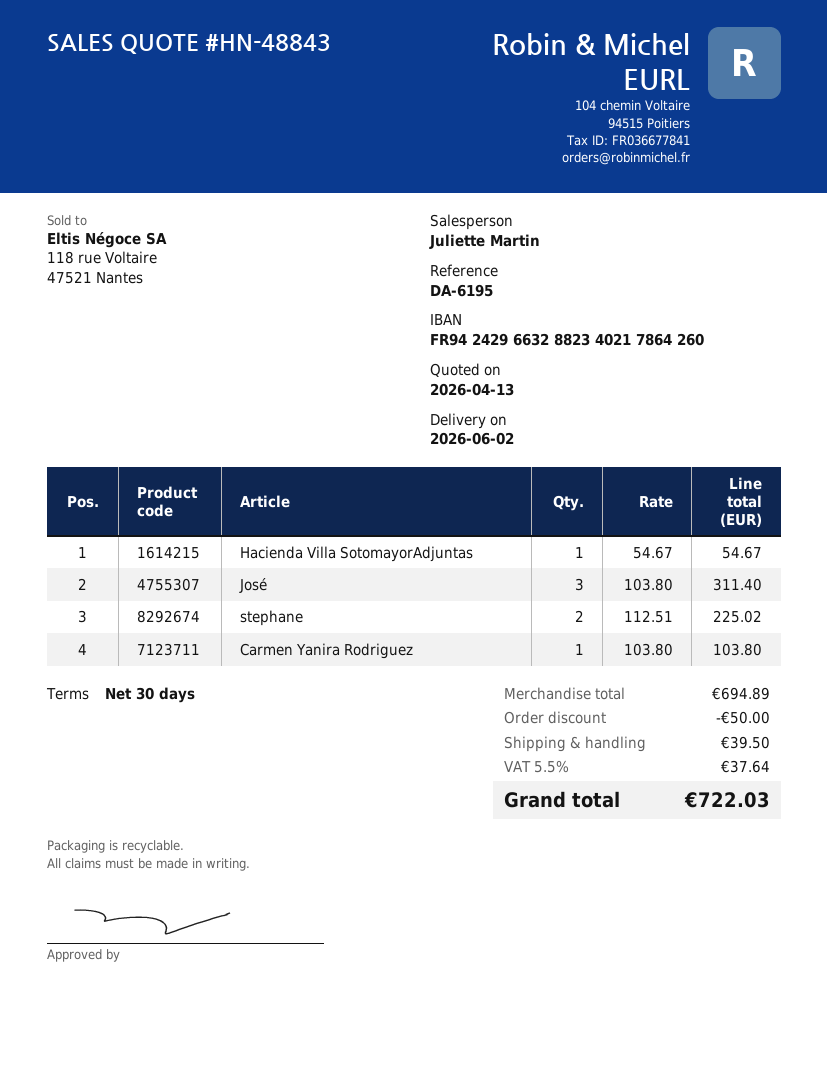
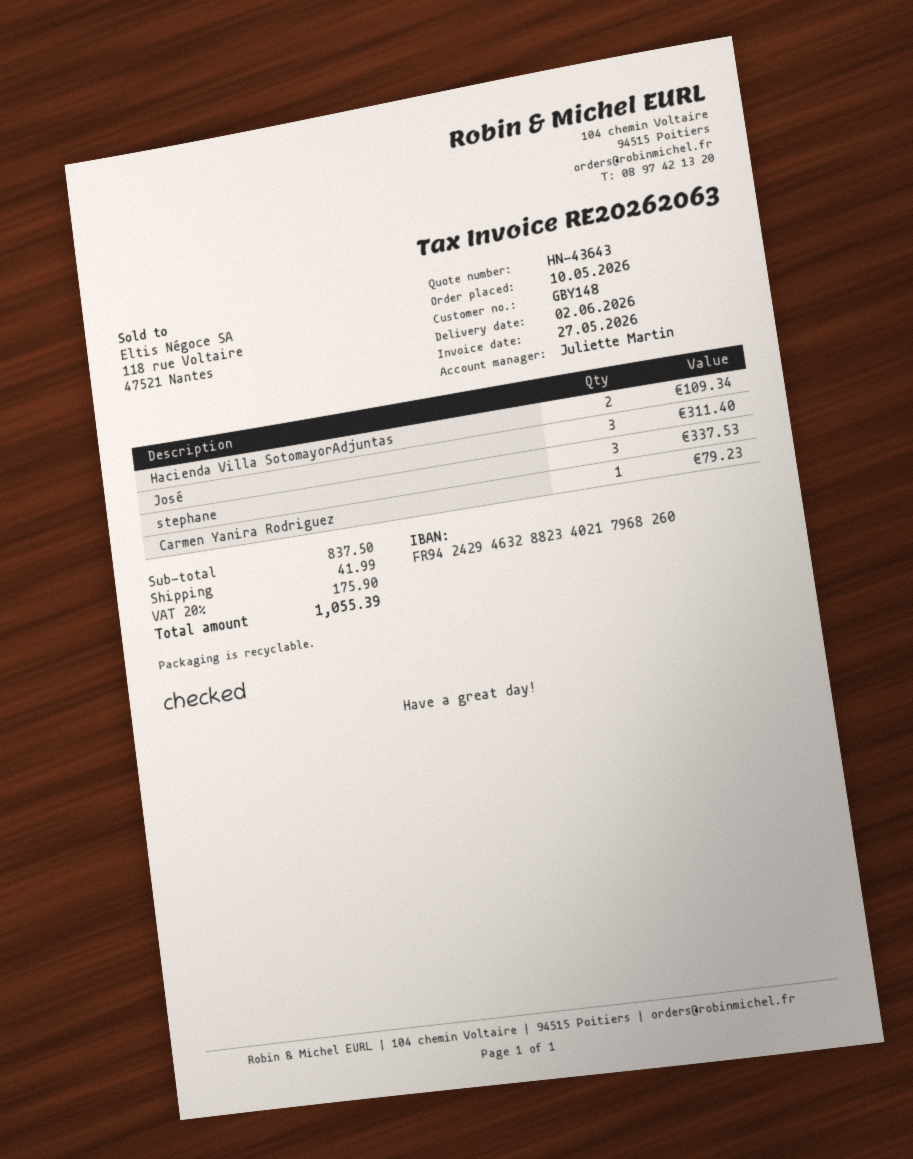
quote number: HN-48843 -> HN-43643
bank account: FR9424296632882340217864260 -> FR9424294632882340217968260
Hacienda Villa SotomayorAdjuntas: 1 for 54.67 -> 2 for 109.34
stephane: 2 for 225.02 -> 3 for 337.53
Carmen Yanira Rodriguez: 1 for 103.80 -> 1 for 79.23
subtotal: 694.89 -> 837.50
discount: 50.00 -> none
shipping: 39.50 -> 41.99
tax: 5.5% = 37.64 -> 20% = 175.90
total: 722.03 -> 1055.39

